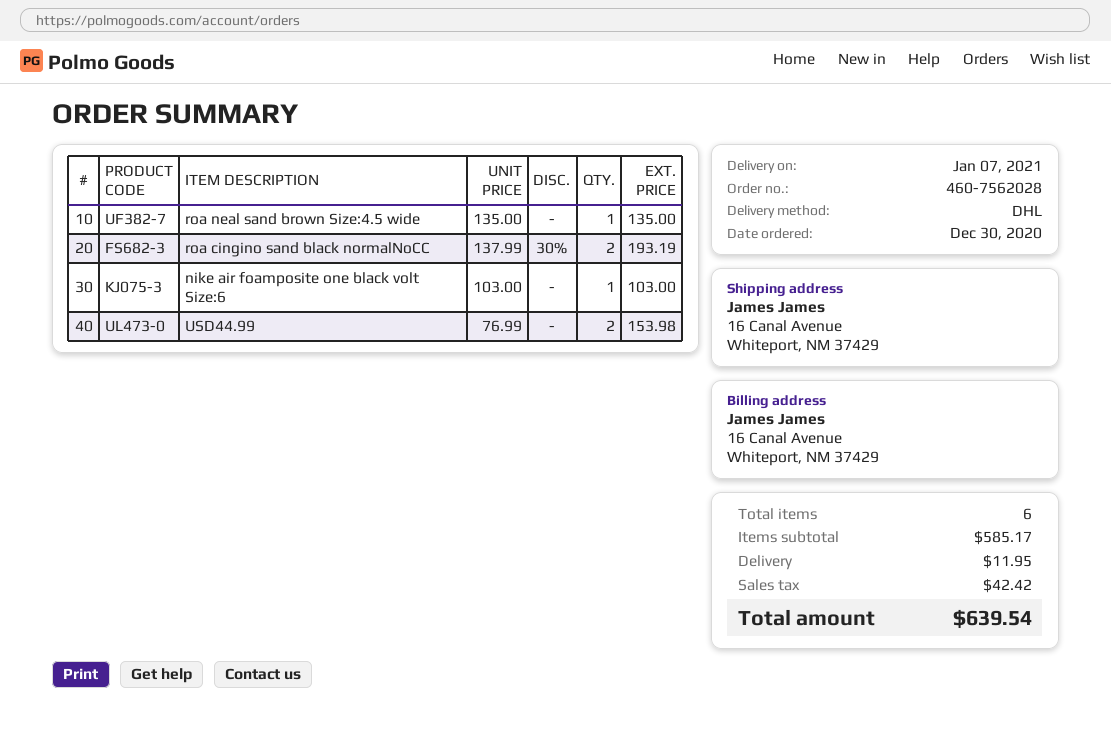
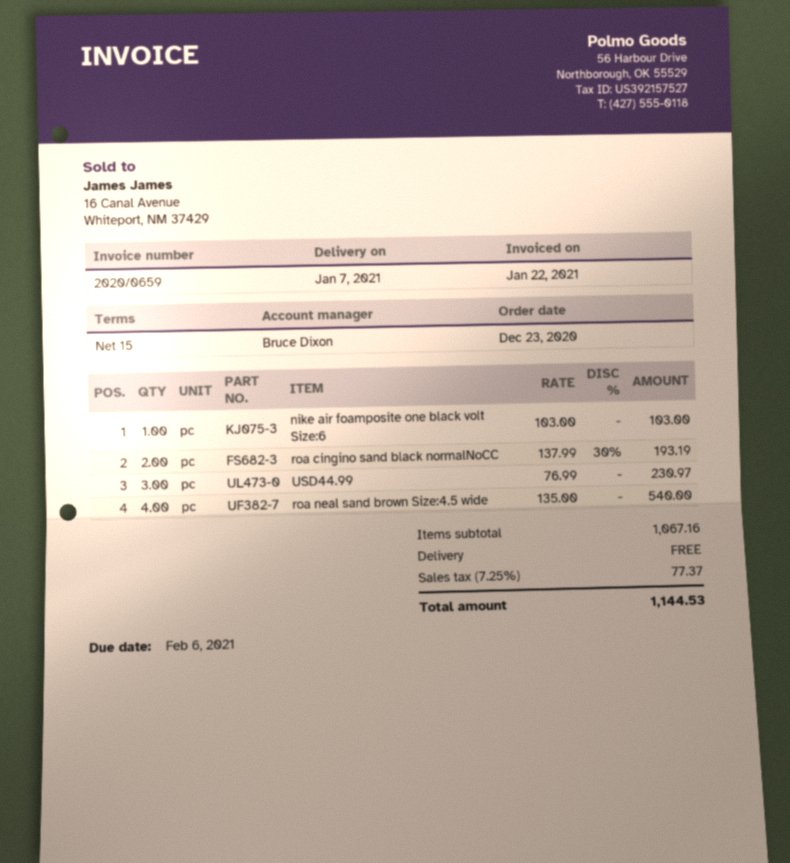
order date: 2020-12-30 -> 2020-12-23
roa neal sand brown Size:4.5 wide: 1 x 135.00 = 135.00 -> 4 x 135.00 = 540.00
USD44.99: 2 x 76.99 = 153.98 -> 3 x 76.99 = 230.97
subtotal: 585.17 -> 1067.16
shipping: 11.95 -> 0.00
tax: 42.42 -> 77.37
total: 639.54 -> 1144.53

